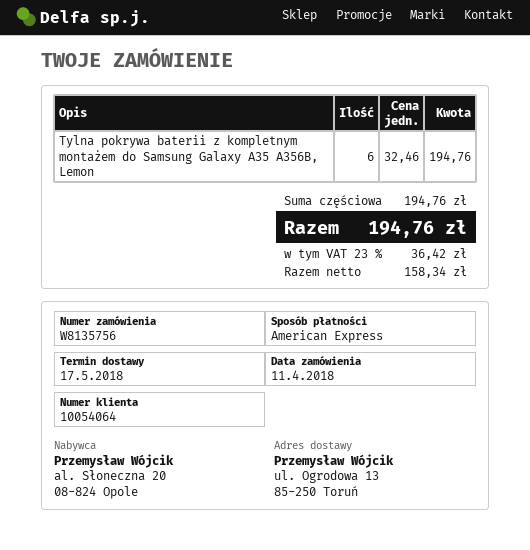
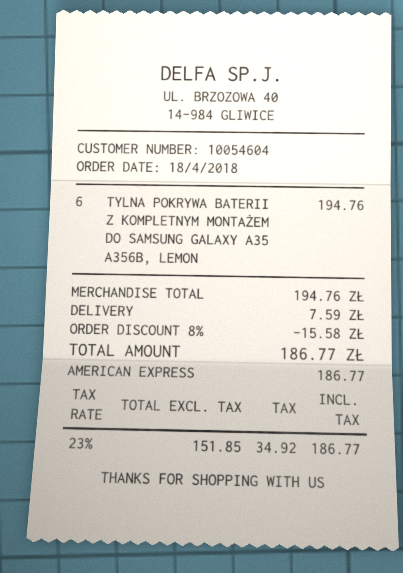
order date: 2018-04-11 -> 2018-04-18
customer number: 10054064 -> 10054604
discount: none -> 8% = 15.58
shipping: none -> 7.59
net: 158.34 -> 151.85
tax: 23% = 36.42 -> 23% = 34.92
total: 194.76 -> 186.77

